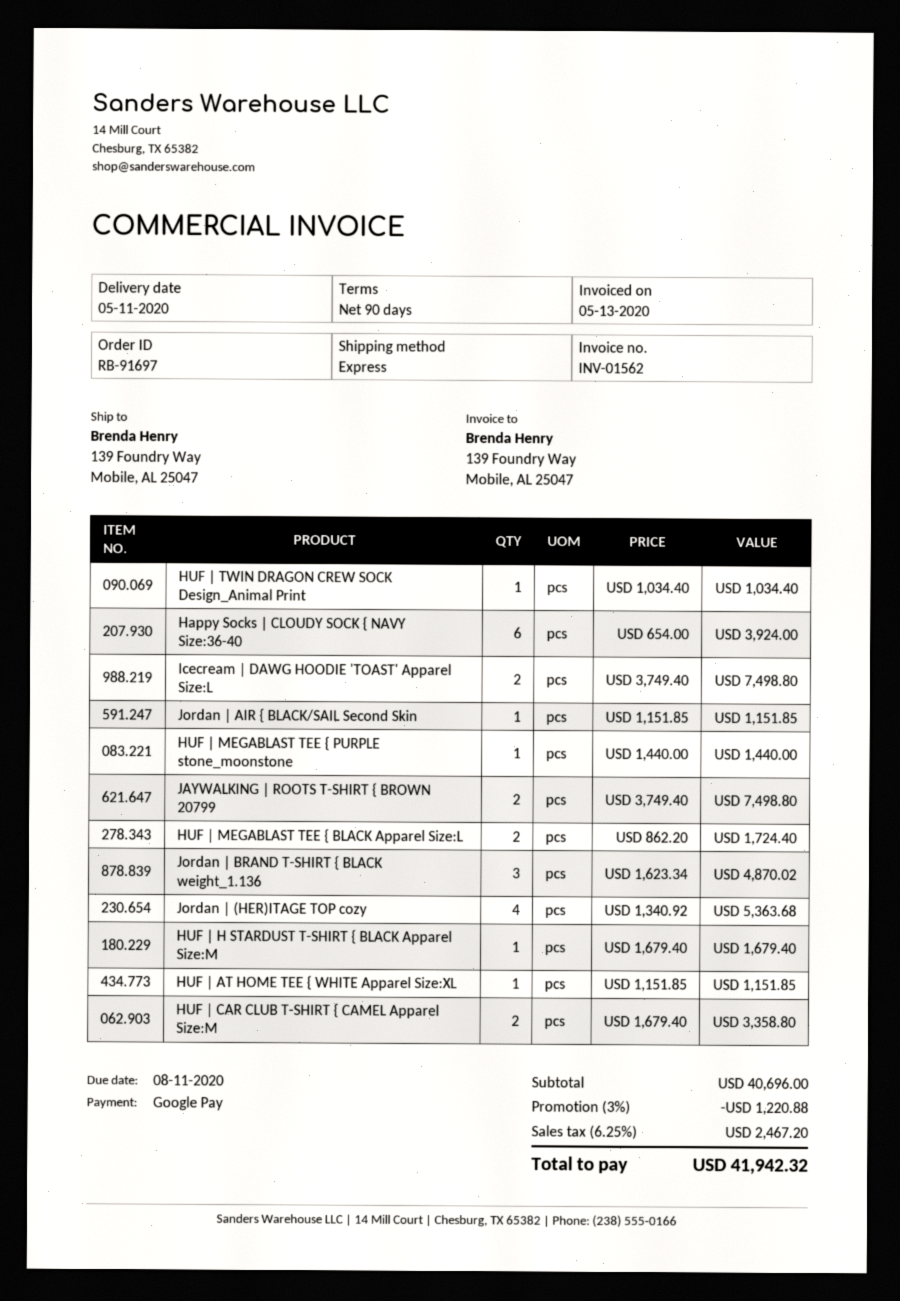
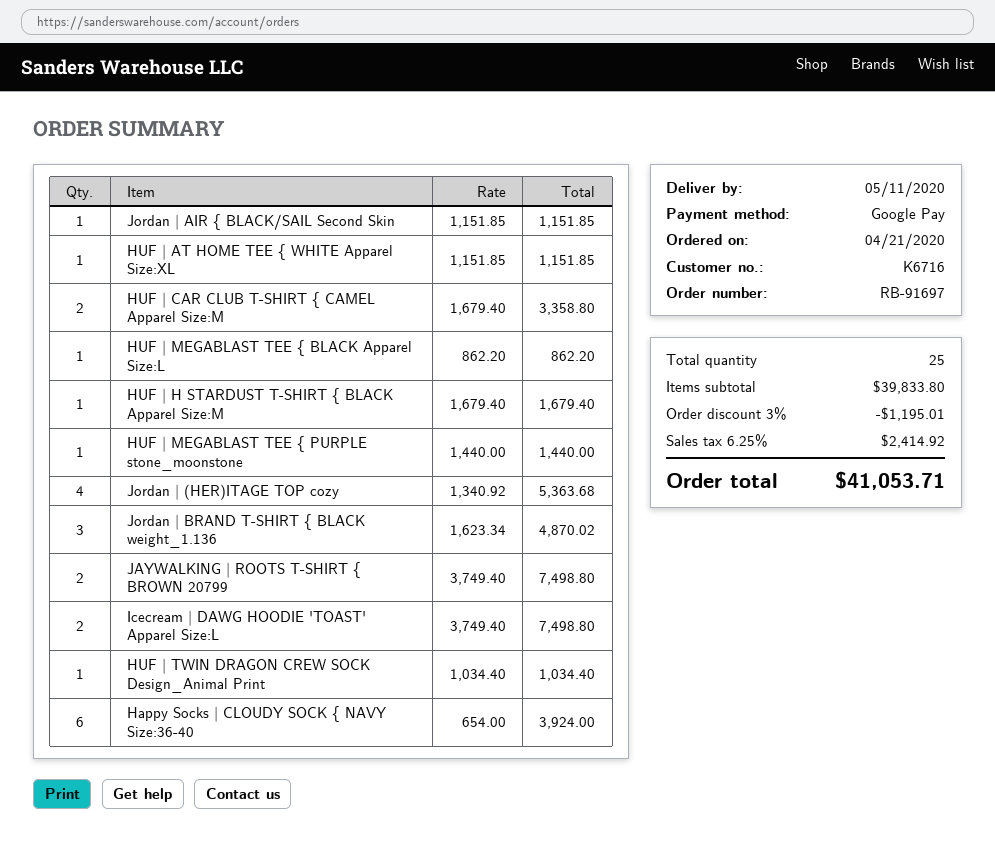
HUF | MEGABLAST TEE { BLACK Apparel Size:L: 2 x 862.20 = 1724.40 -> 1 x 862.20 = 862.20
subtotal: 40696.00 -> 39833.80
discount: 3% = 1220.88 -> 3% = 1195.01
tax: 6.25% = 2467.20 -> 6.25% = 2414.92
total: 41942.32 -> 41053.71

